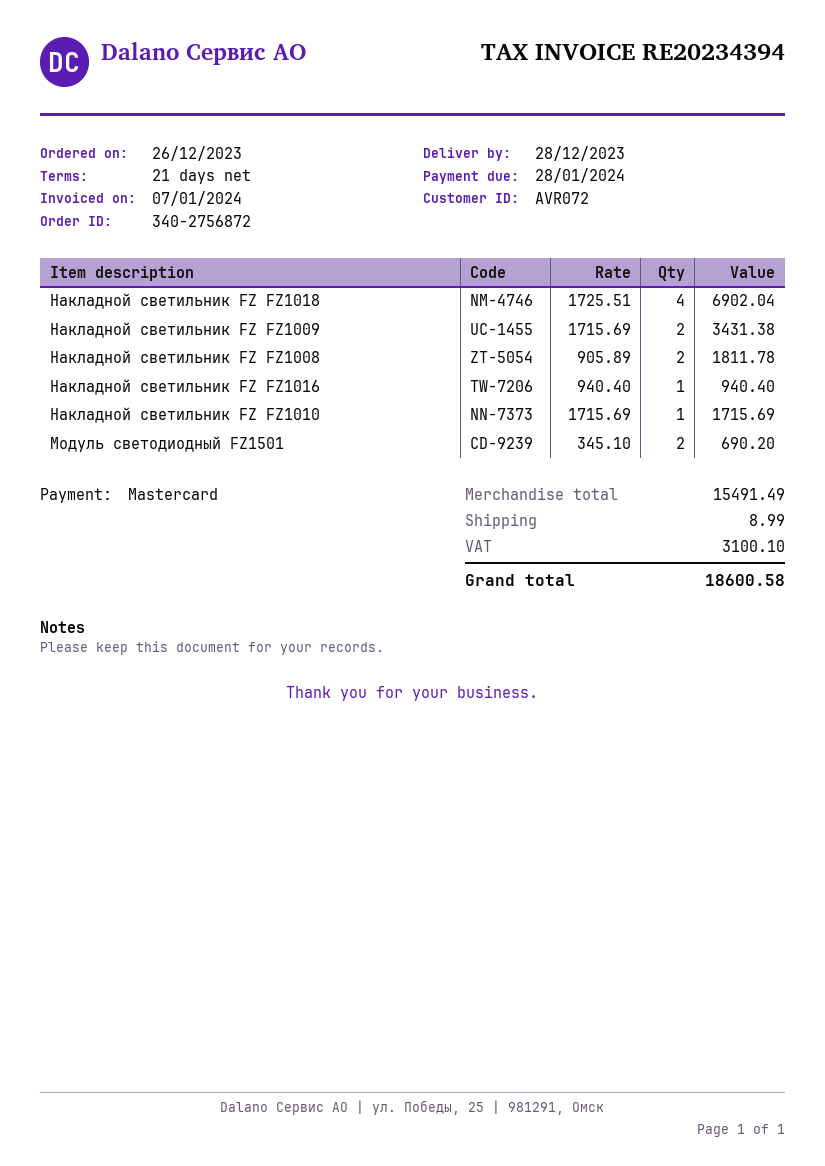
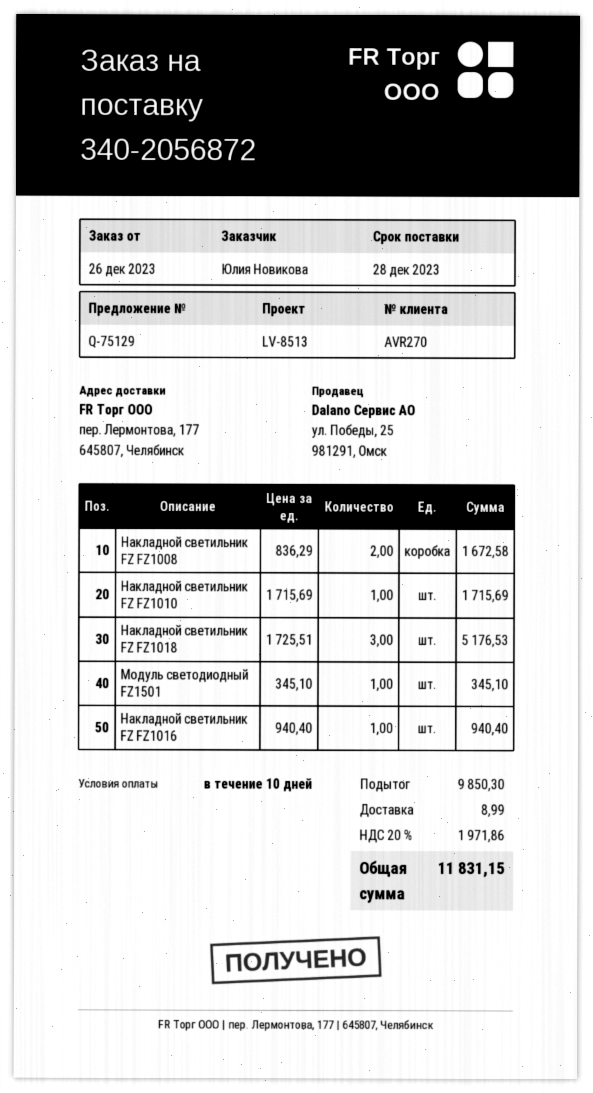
order number: 340-2756872 -> 340-2056872
payment terms: 21 days -> 10 days
customer number: AVR072 -> AVR270
Накладной светильник FZ FZ1018: 4 x 1725.51 = 6902.04 -> 3 x 1725.51 = 5176.53
Накладной светильник FZ FZ1009: 2 x 1715.69 = 3431.38 -> none
Накладной светильник FZ FZ1008: 2 x 905.89 = 1811.78 -> 2 x 836.29 = 1672.58
Модуль светодиодный FZ1501: 2 x 345.10 = 690.20 -> 1 x 345.10 = 345.10
subtotal: 15491.49 -> 9850.30
tax: 3100.10 -> 1971.86
total: 18600.58 -> 11831.15

